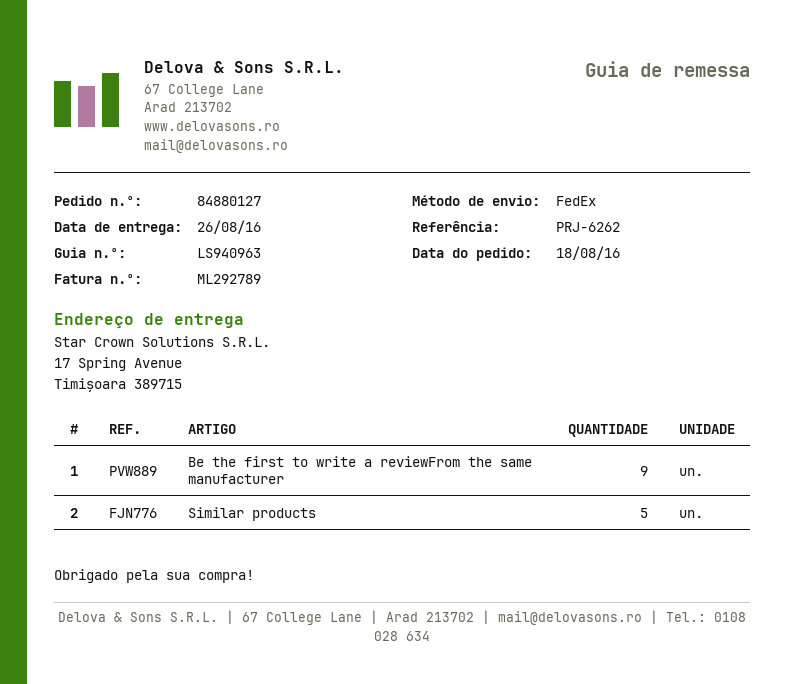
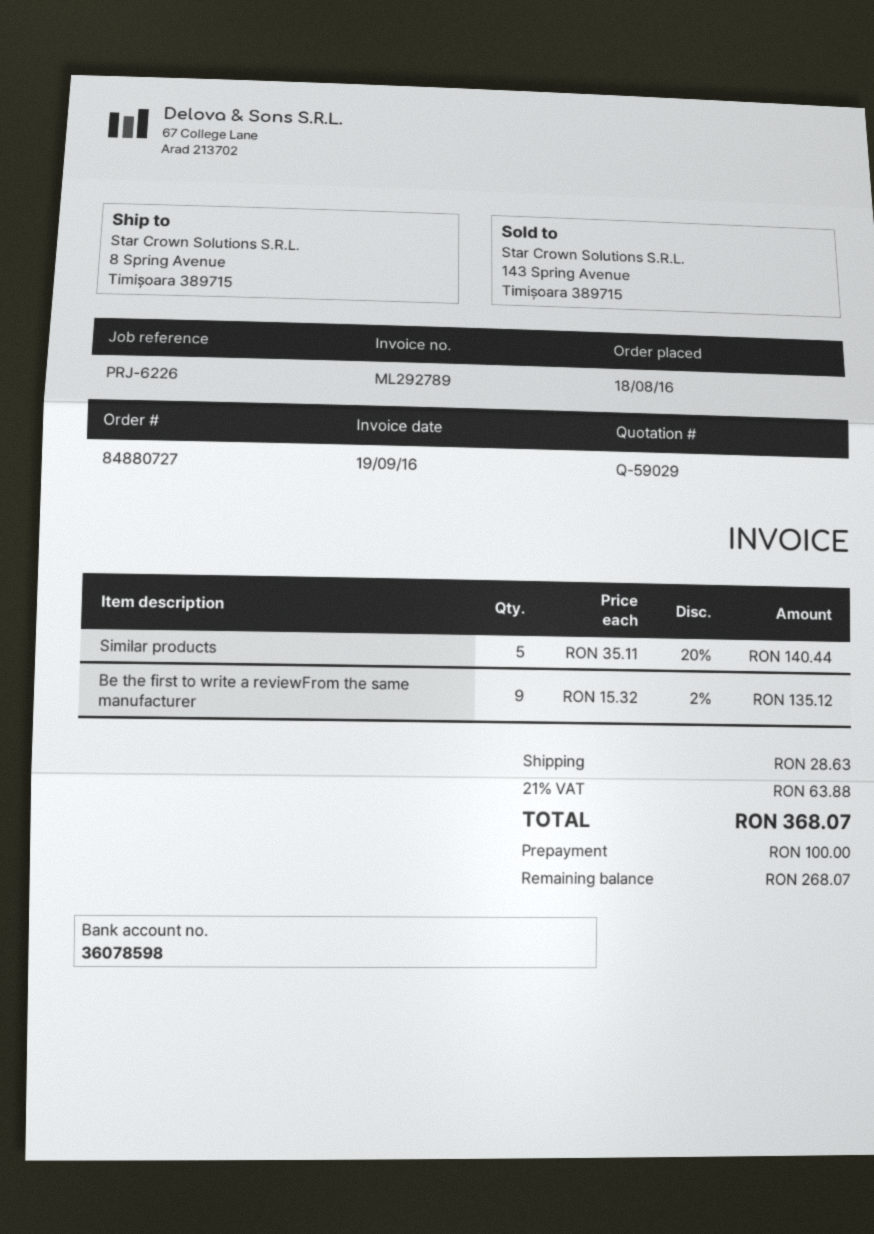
order number: 84880127 -> 84880727
reference: PRJ-6262 -> PRJ-6226
ship to: 17 Spring Avenue, Timișoara 389715 -> 8 Spring Avenue, Timișoara 389715

